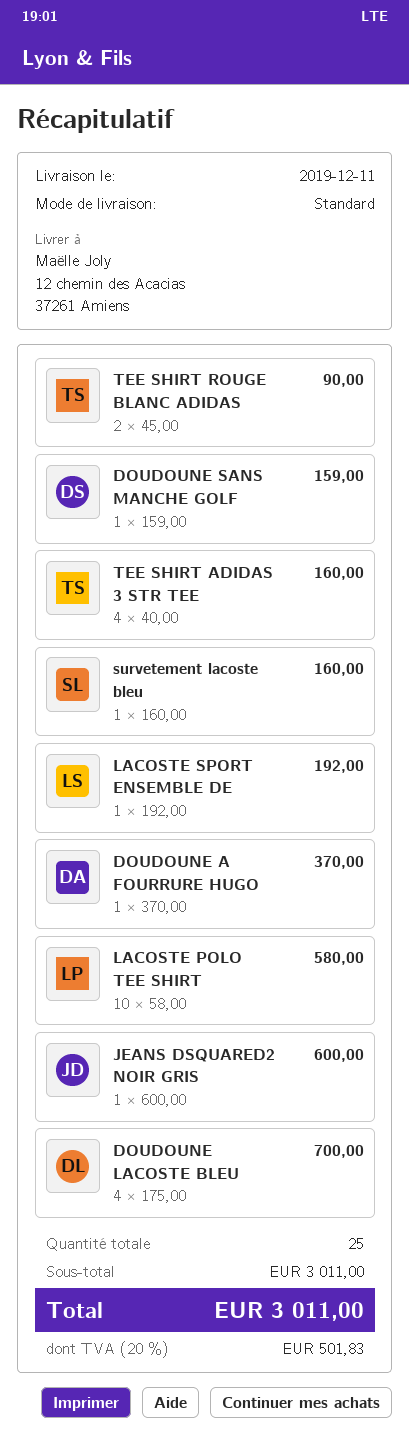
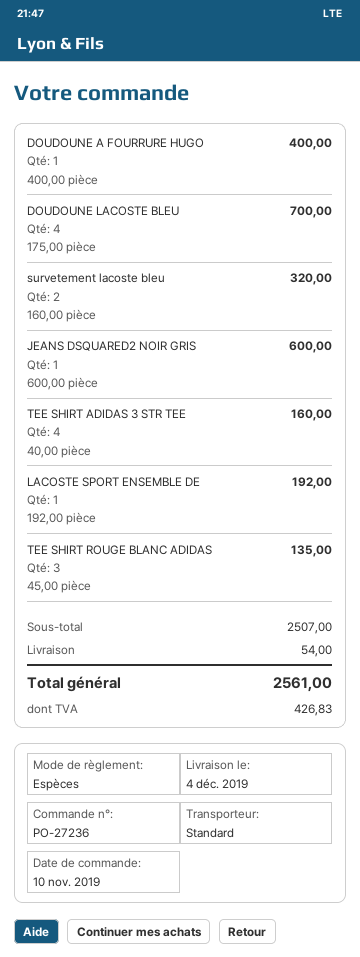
delivery date: 2019-12-11 -> 2019-12-04
TEE SHIRT ROUGE BLANC ADIDAS: 2 x 45.00 = 90.00 -> 3 x 45.00 = 135.00
DOUDOUNE SANS MANCHE GOLF: 1 x 159.00 = 159.00 -> none
survetement lacoste bleu: 1 x 160.00 = 160.00 -> 2 x 160.00 = 320.00
DOUDOUNE A FOURRURE HUGO: 1 x 370.00 = 370.00 -> 1 x 400.00 = 400.00
LACOSTE POLO TEE SHIRT: 10 x 58.00 = 580.00 -> none
subtotal: 3011.00 -> 2507.00
shipping: none -> 54.00
tax: 501.83 -> 426.83
total: 3011.00 -> 2561.00

